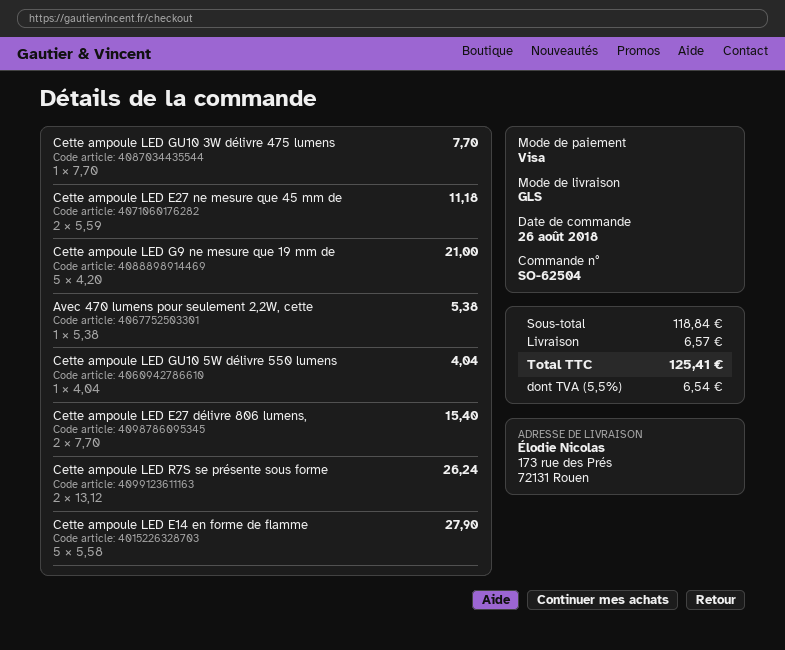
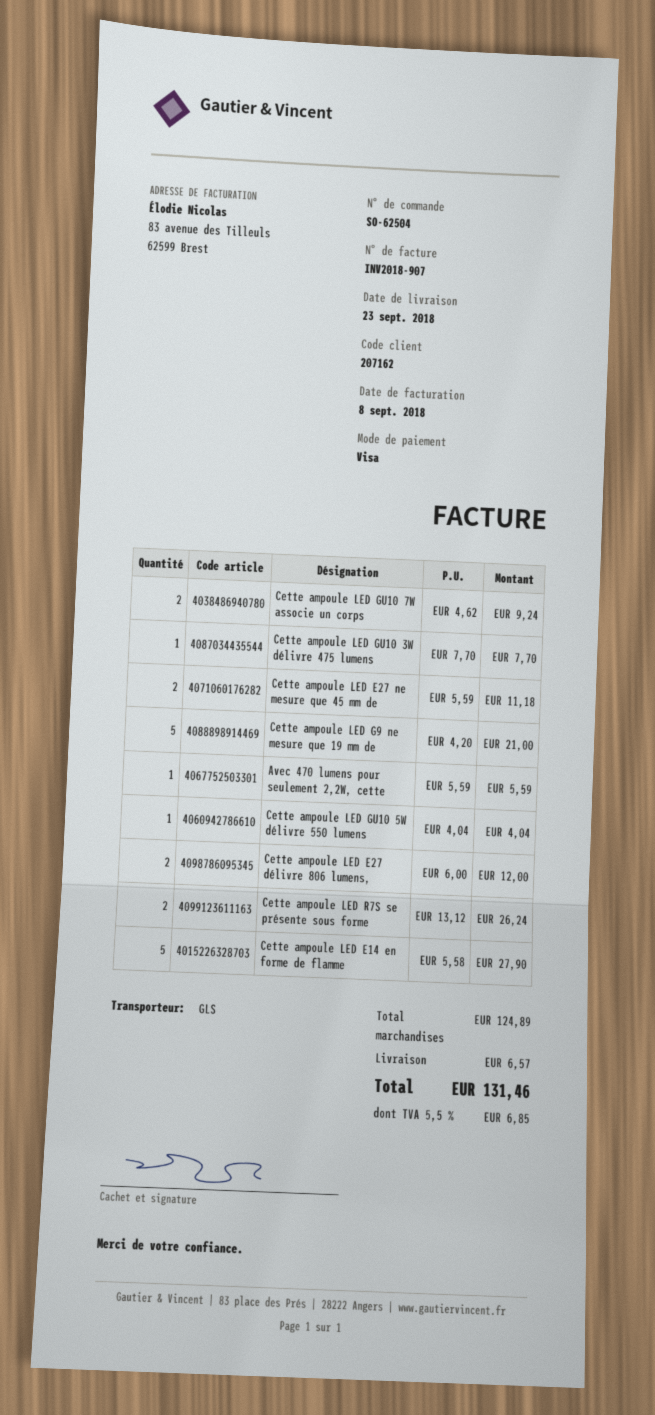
Avec 470 lumens pour seulement 2,2W, cette: 1 x 5.38 = 5.38 -> 1 x 5.59 = 5.59
Cette ampoule LED E27 délivre 806 lumens,: 2 x 7.70 = 15.40 -> 2 x 6.00 = 12.00
Cette ampoule LED GU10 7W associe un corps: none -> 2 x 4.62 = 9.24
subtotal: 118.84 -> 124.89
tax: 5.5% = 6.54 -> 5.5% = 6.85
total: 125.41 -> 131.46

